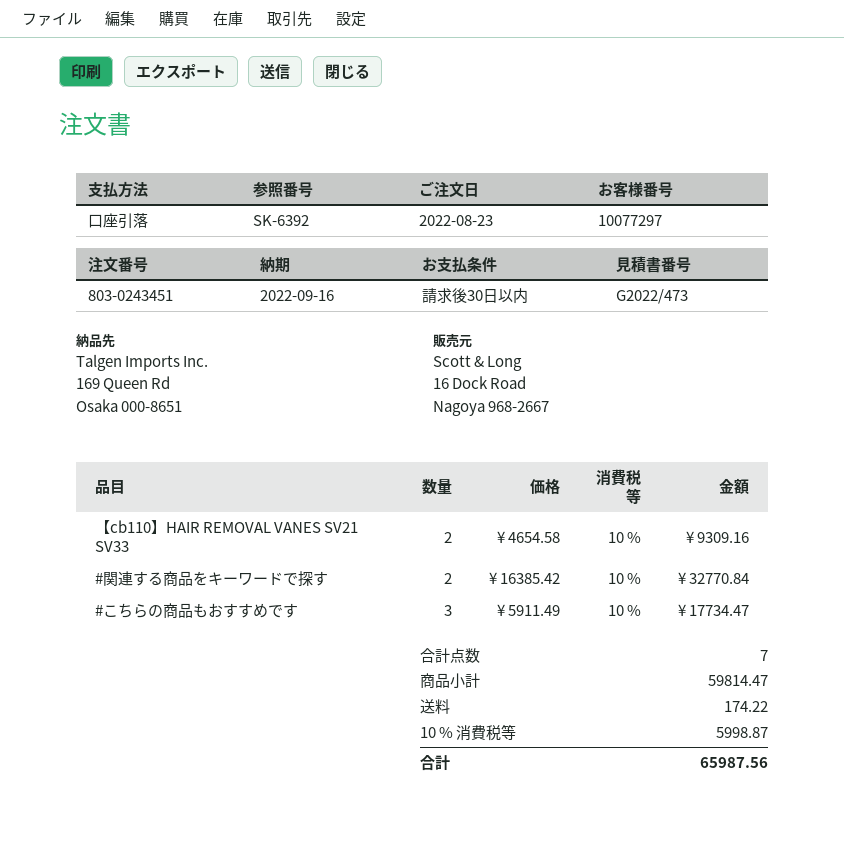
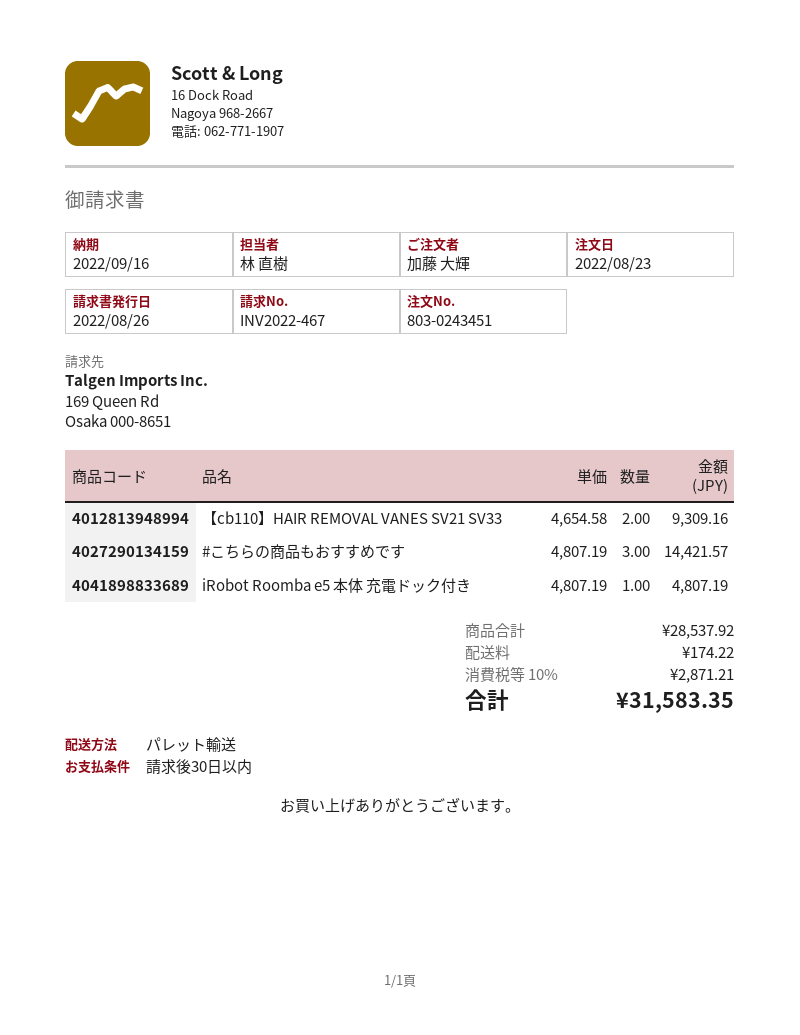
#関連する商品をキーワードで探す: 2 x 16385.42 = 32770.84 -> none
#こちらの商品もおすすめです: 3 x 5911.49 = 17734.47 -> 3 x 4807.19 = 14421.57
iRobot Roomba e5 本体 充電ドック付き: none -> 1 x 4807.19 = 4807.19
subtotal: 59814.47 -> 28537.92
tax: 10% = 5998.87 -> 10% = 2871.21
total: 65987.56 -> 31583.35

